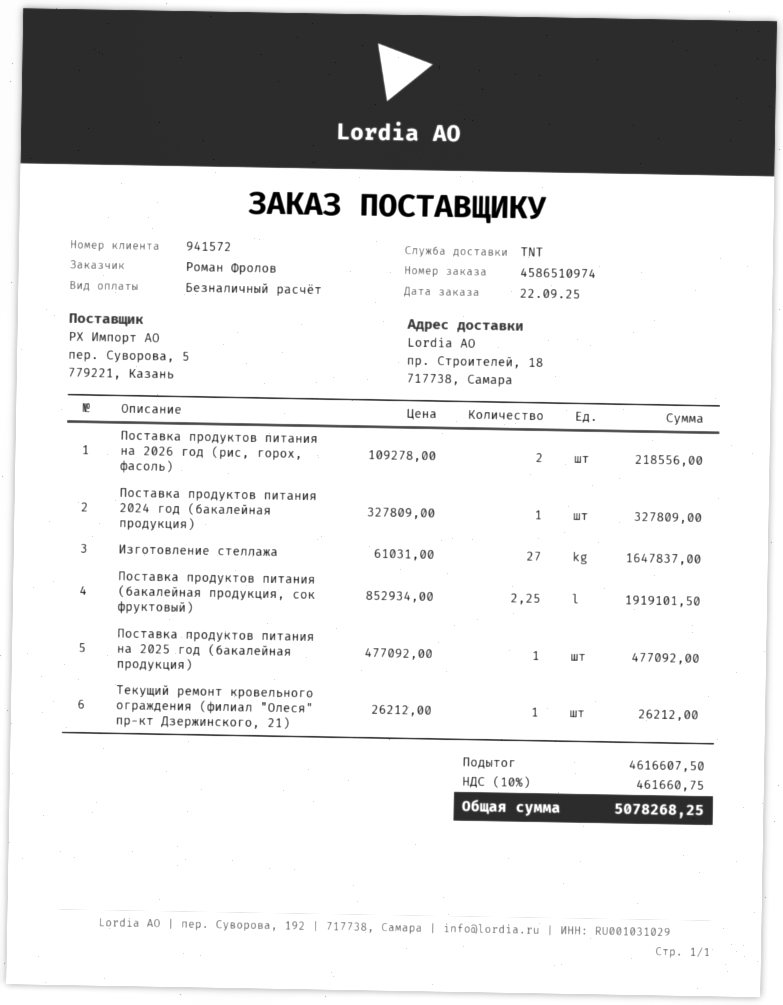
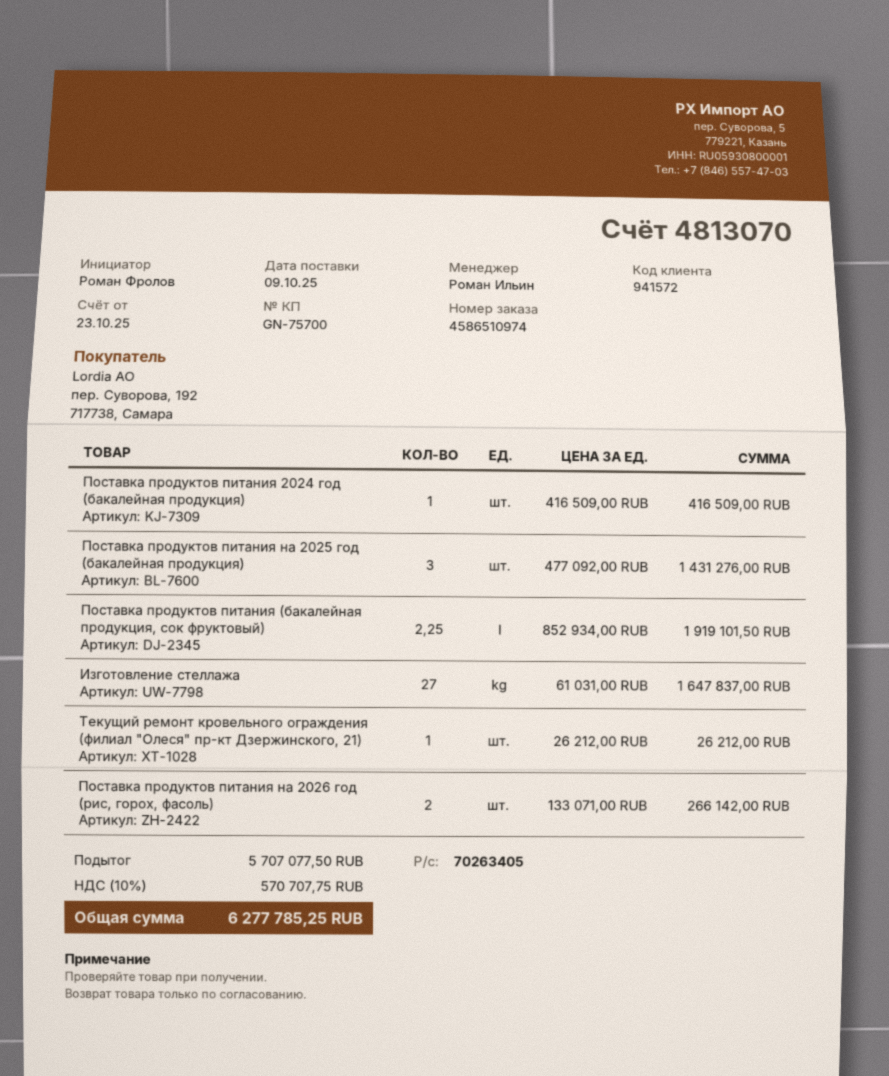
Поставка продуктов питания на 2026 год (рис, горох, фасоль): 2 x 109278.00 = 218556.00 -> 2 x 133071.00 = 266142.00
Поставка продуктов питания 2024 год (бакалейная продукция): 1 x 327809.00 = 327809.00 -> 1 x 416509.00 = 416509.00
Поставка продуктов питания на 2025 год (бакалейная продукция): 1 x 477092.00 = 477092.00 -> 3 x 477092.00 = 1431276.00
subtotal: 4616607.50 -> 5707077.50
tax: 10% = 461660.75 -> 10% = 570707.75
total: 5078268.25 -> 6277785.25

